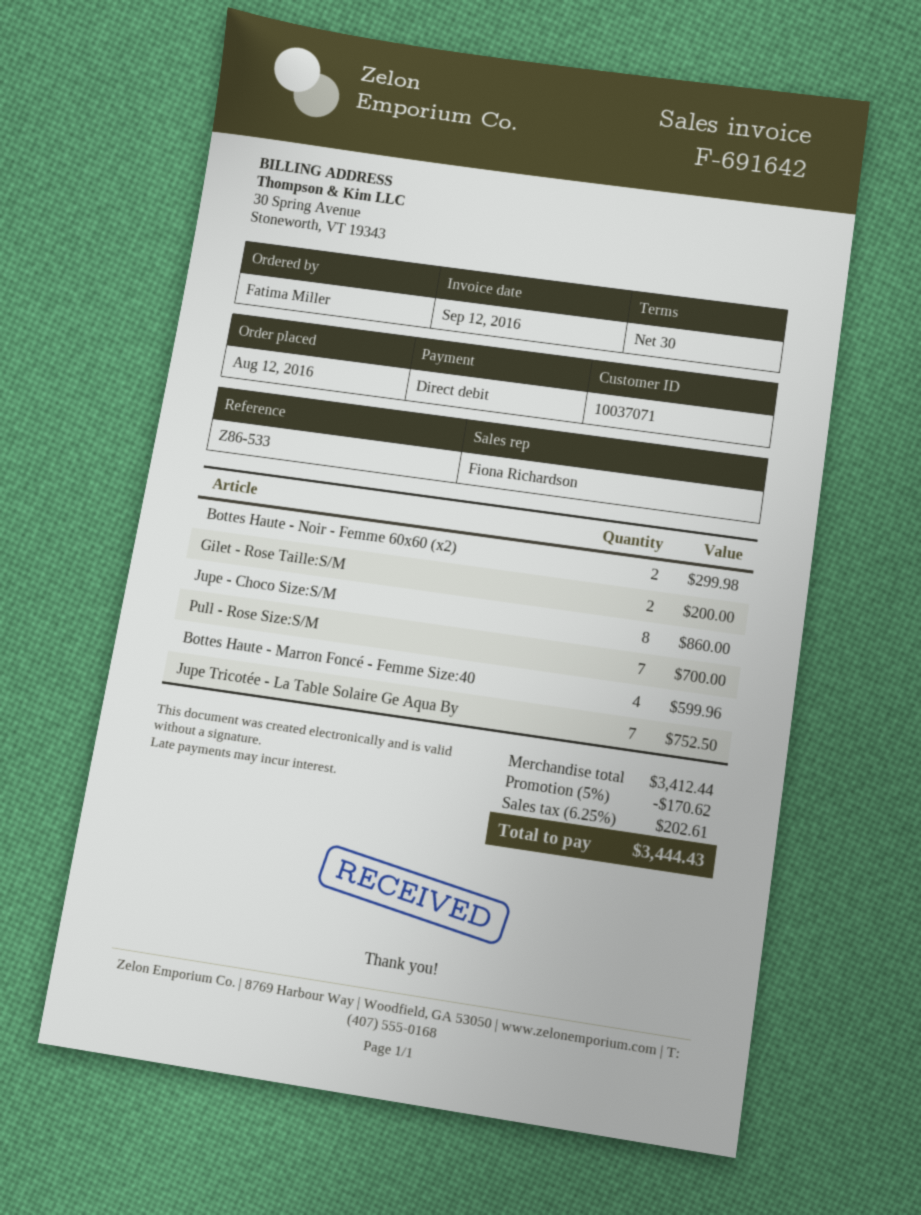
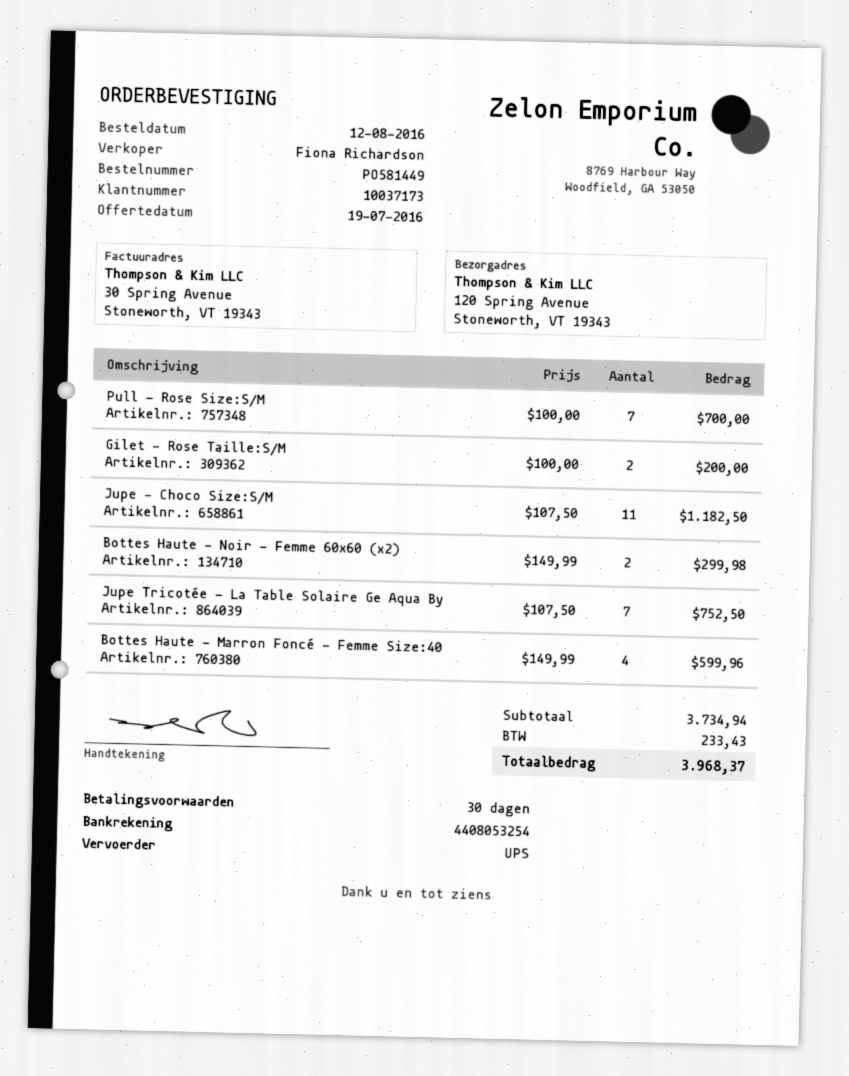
customer number: 10037071 -> 10037173
Jupe - Choco Size:S/M: 8 for 860.00 -> 11 for 1182.50
subtotal: 3412.44 -> 3734.94
discount: 5% = 170.62 -> none
tax: 202.61 -> 233.43
total: 3444.43 -> 3968.37

